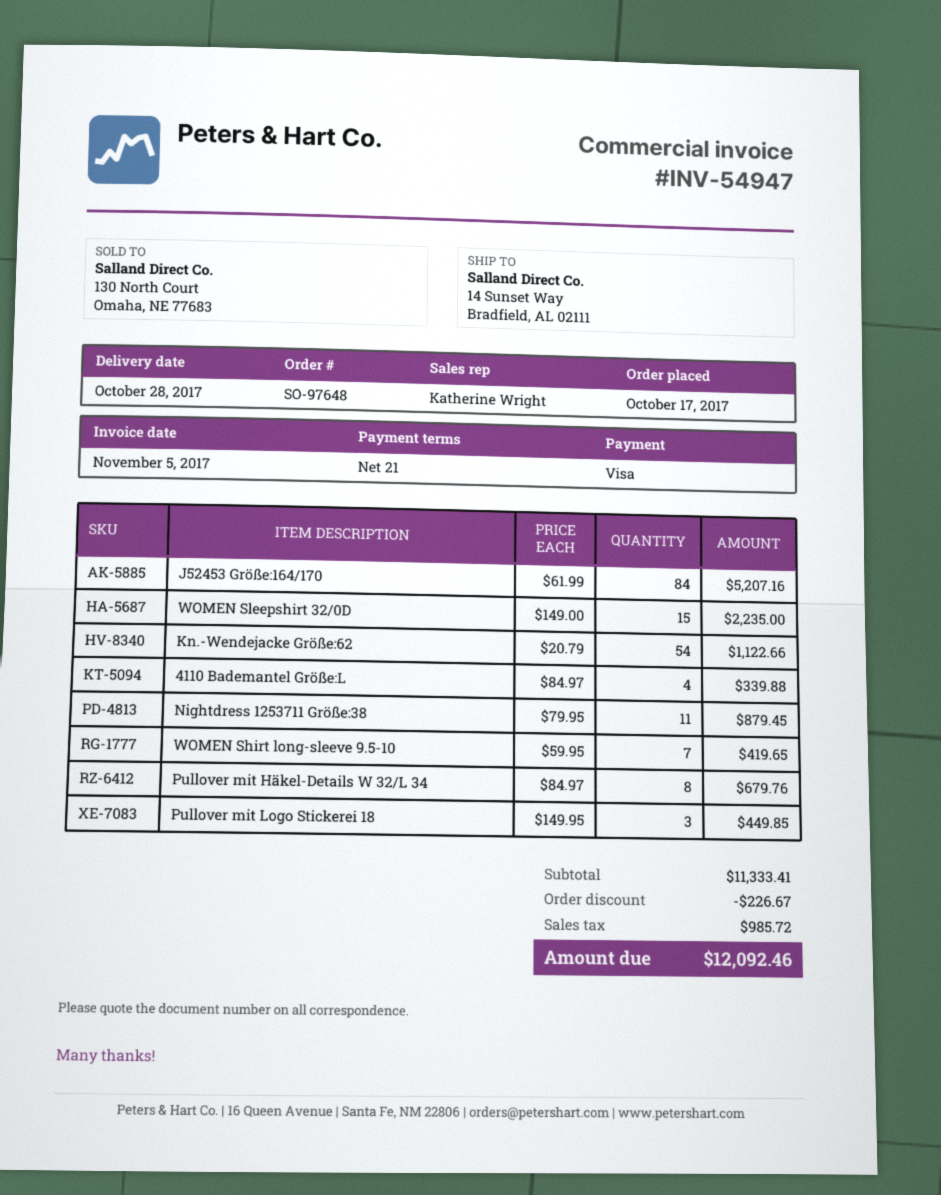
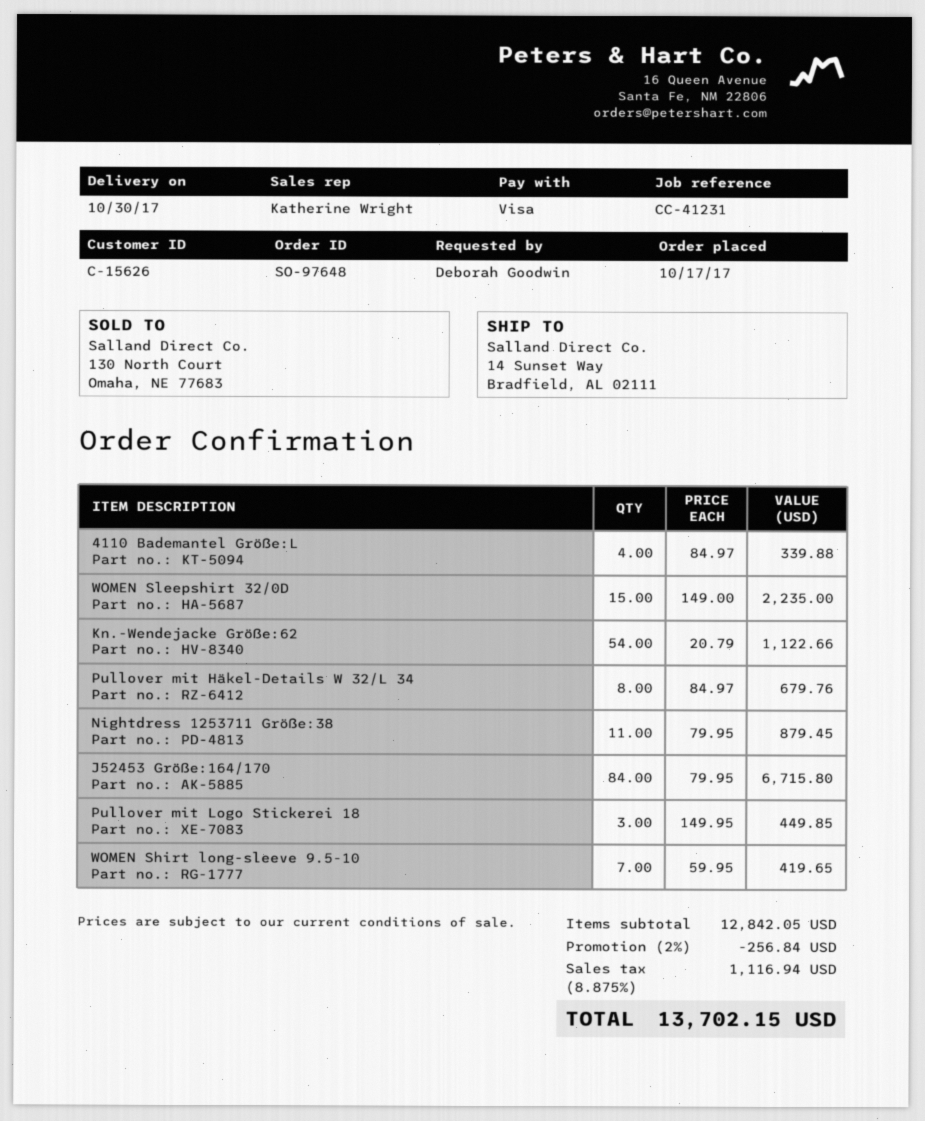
delivery date: 2017-10-28 -> 2017-10-30
J52453 Größe:164/170: 84 x 61.99 = 5207.16 -> 84 x 79.95 = 6715.80
subtotal: 11333.41 -> 12842.05
discount: 226.67 -> 256.84
tax: 985.72 -> 1116.94
total: 12092.46 -> 13702.15

